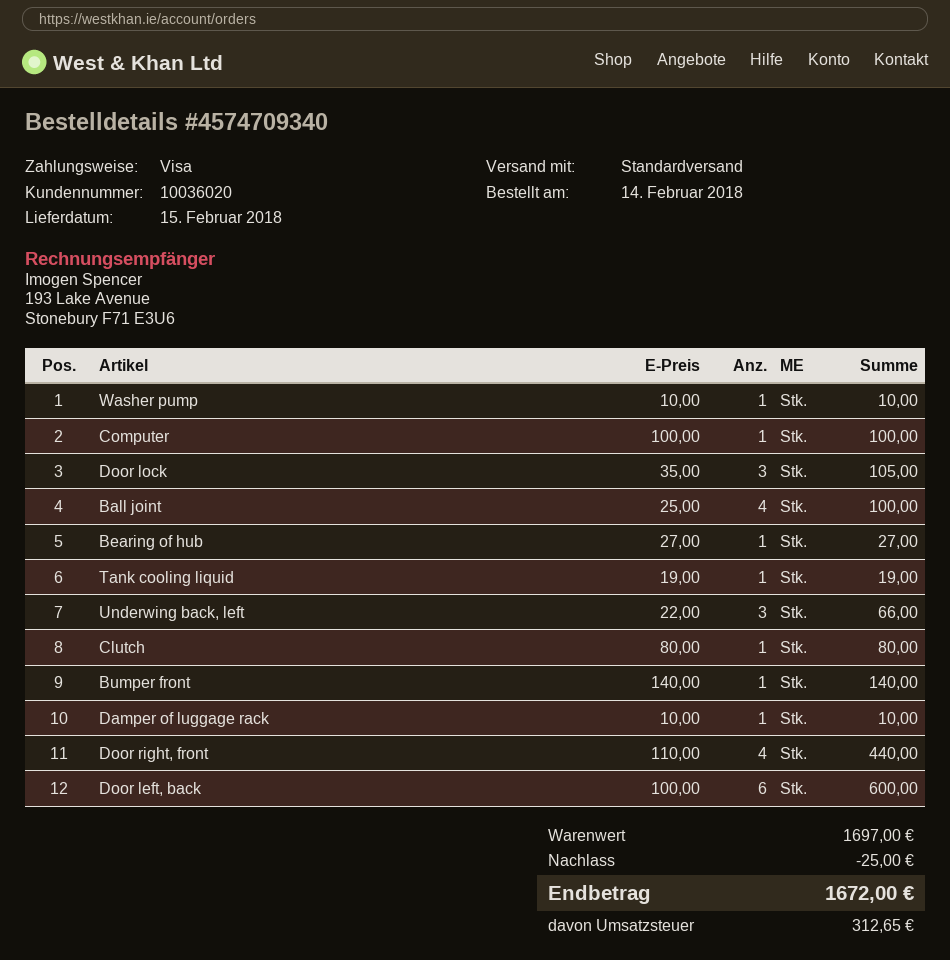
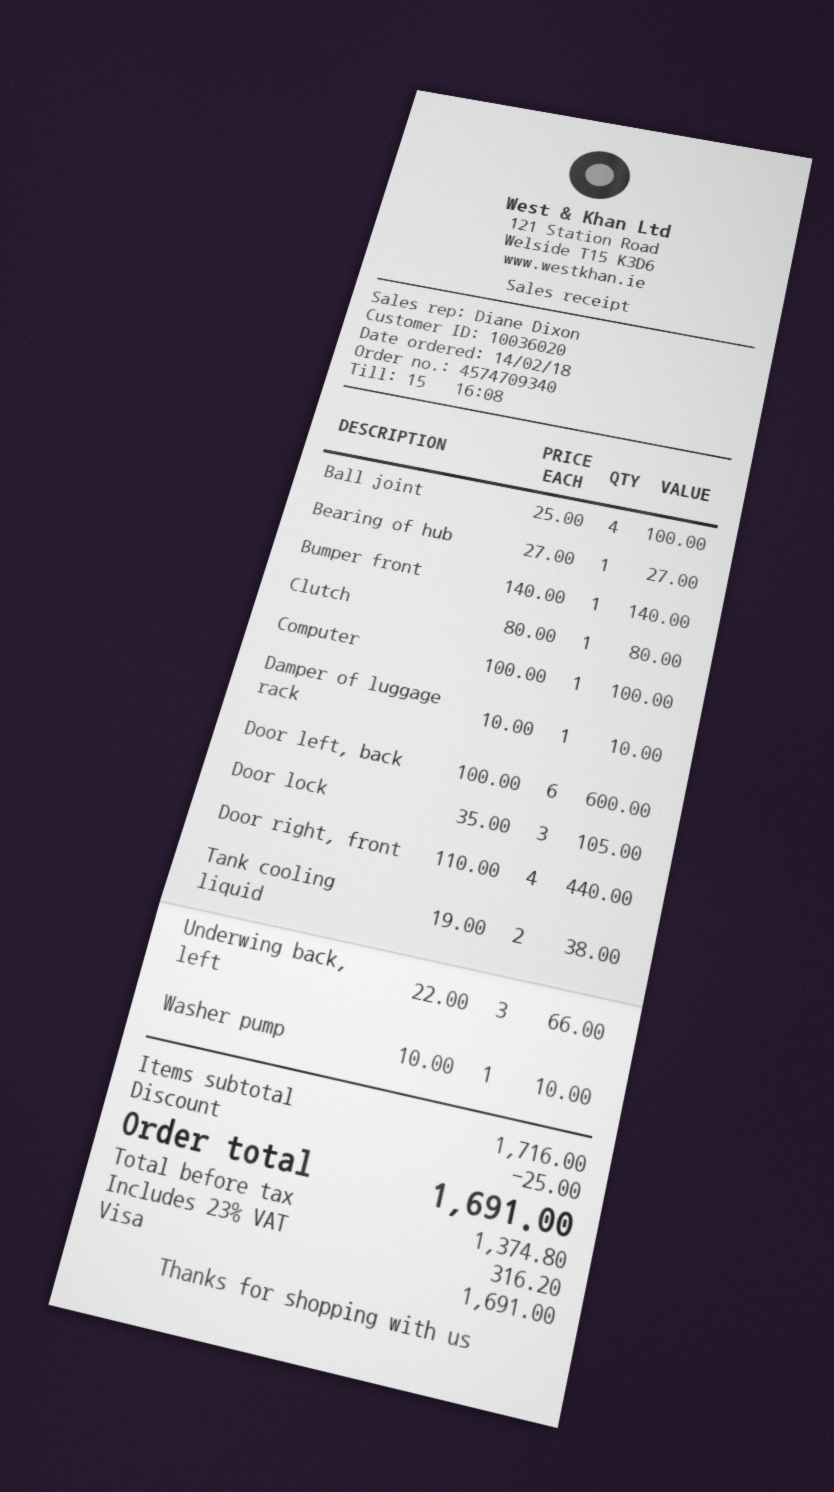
Tank cooling liquid: 1 x 19.00 = 19.00 -> 2 x 19.00 = 38.00
subtotal: 1697.00 -> 1716.00
tax: 312.65 -> 316.20
total: 1672.00 -> 1691.00

